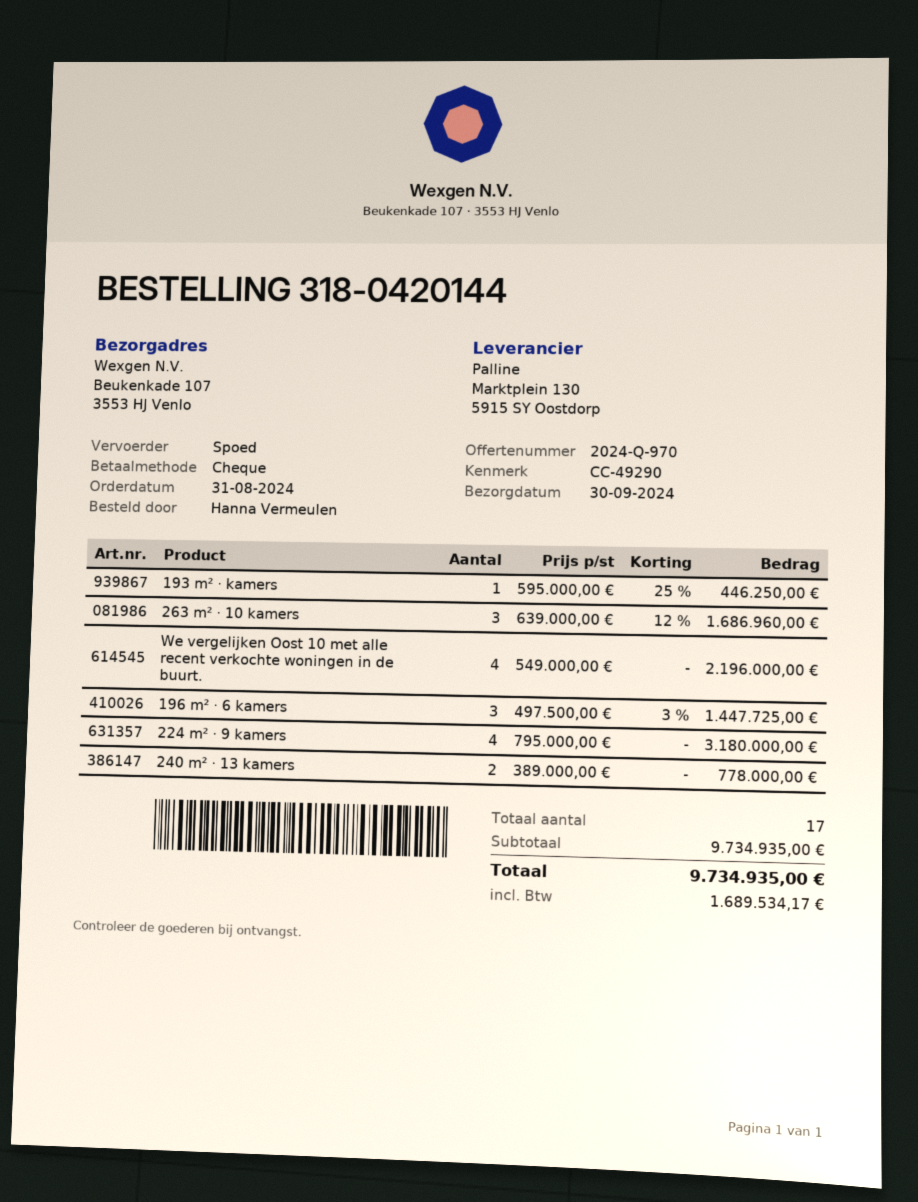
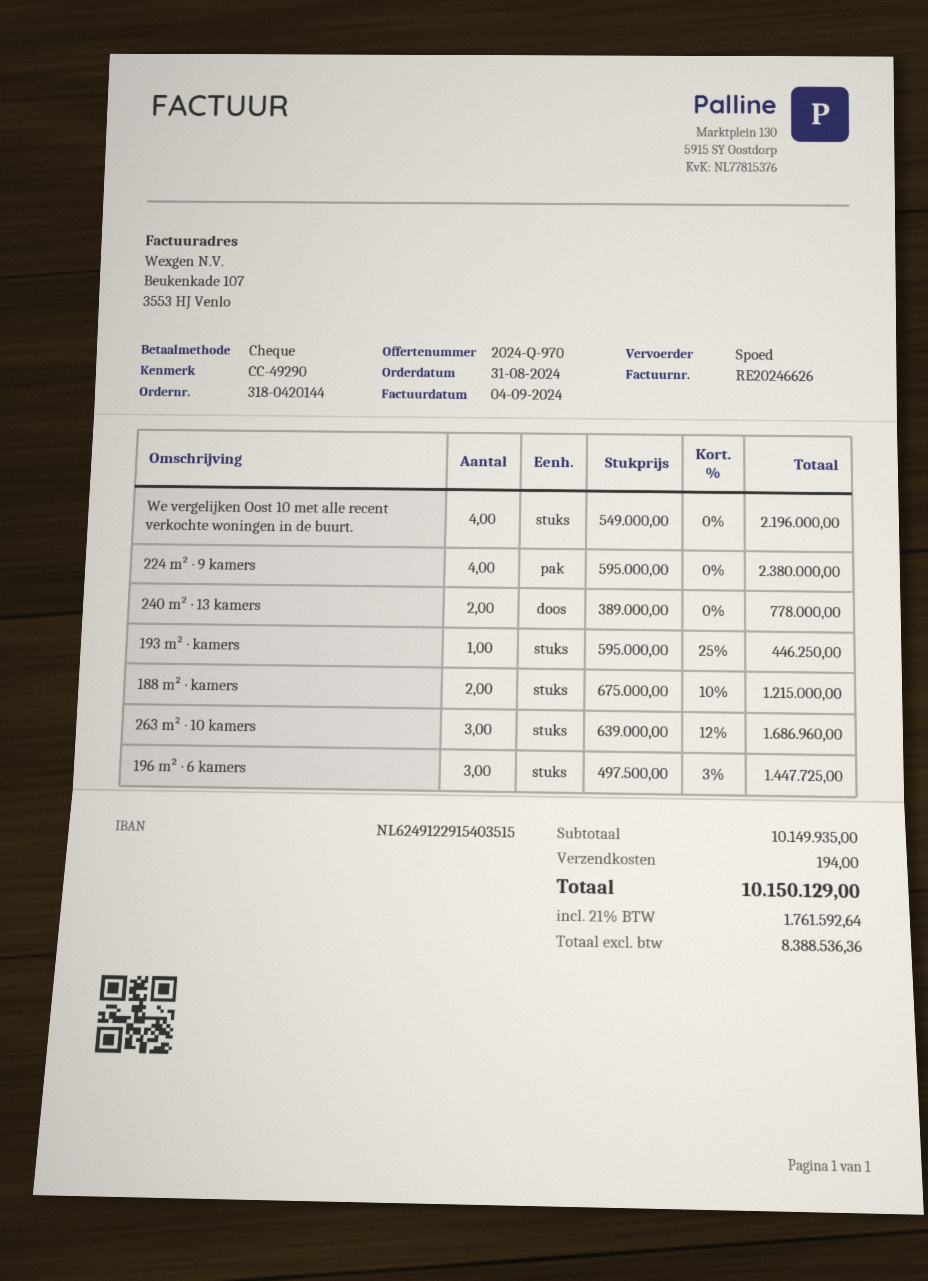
224 m² · 9 kamers: 4 x 795000.00 = 3180000.00 -> 4 x 595000.00 = 2380000.00
188 m² · kamers: none -> 2 x 675000.00 - 10% = 1215000.00
subtotal: 9734935.00 -> 10149935.00
shipping: none -> 194.00
tax: 1689534.17 -> 1761592.64
total: 9734935.00 -> 10150129.00

